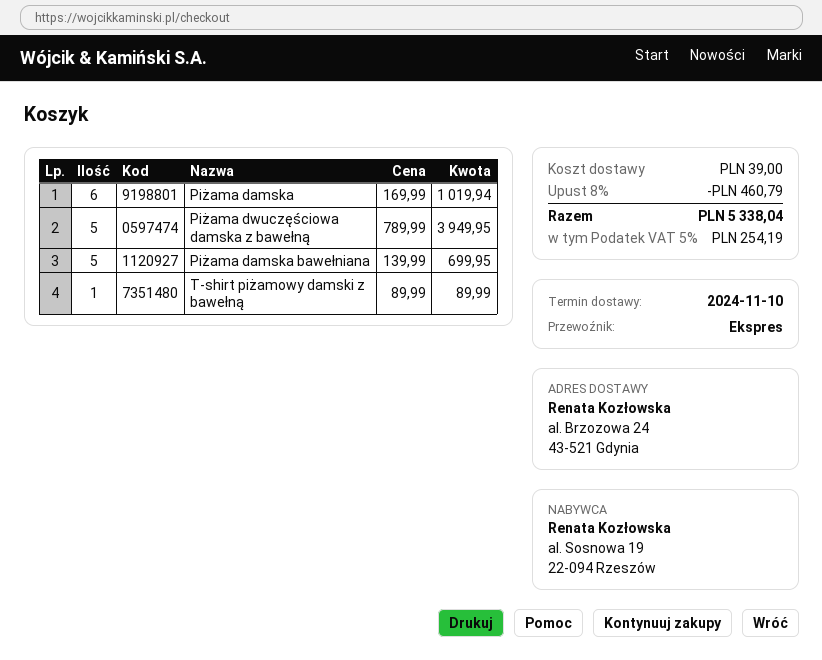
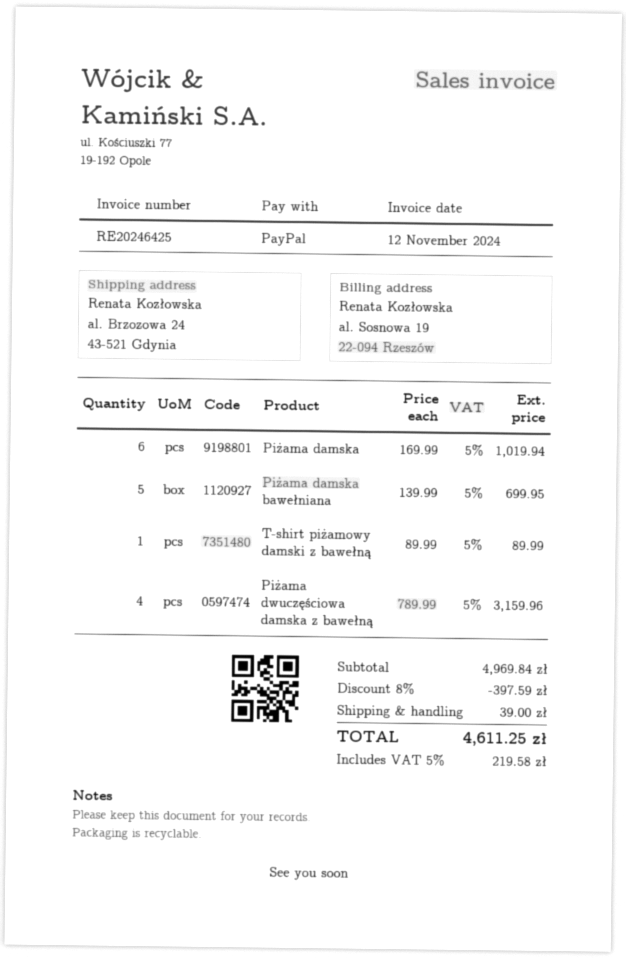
Piżama dwuczęściowa damska z bawełną: 5 x 789.99 = 3949.95 -> 4 x 789.99 = 3159.96
discount: 8% = 460.79 -> 8% = 397.59
tax: 5% = 254.19 -> 5% = 219.58
total: 5338.04 -> 4611.25

